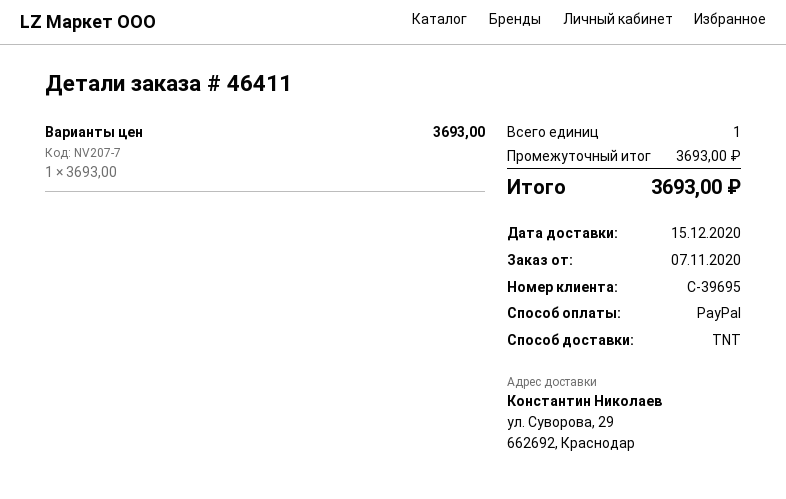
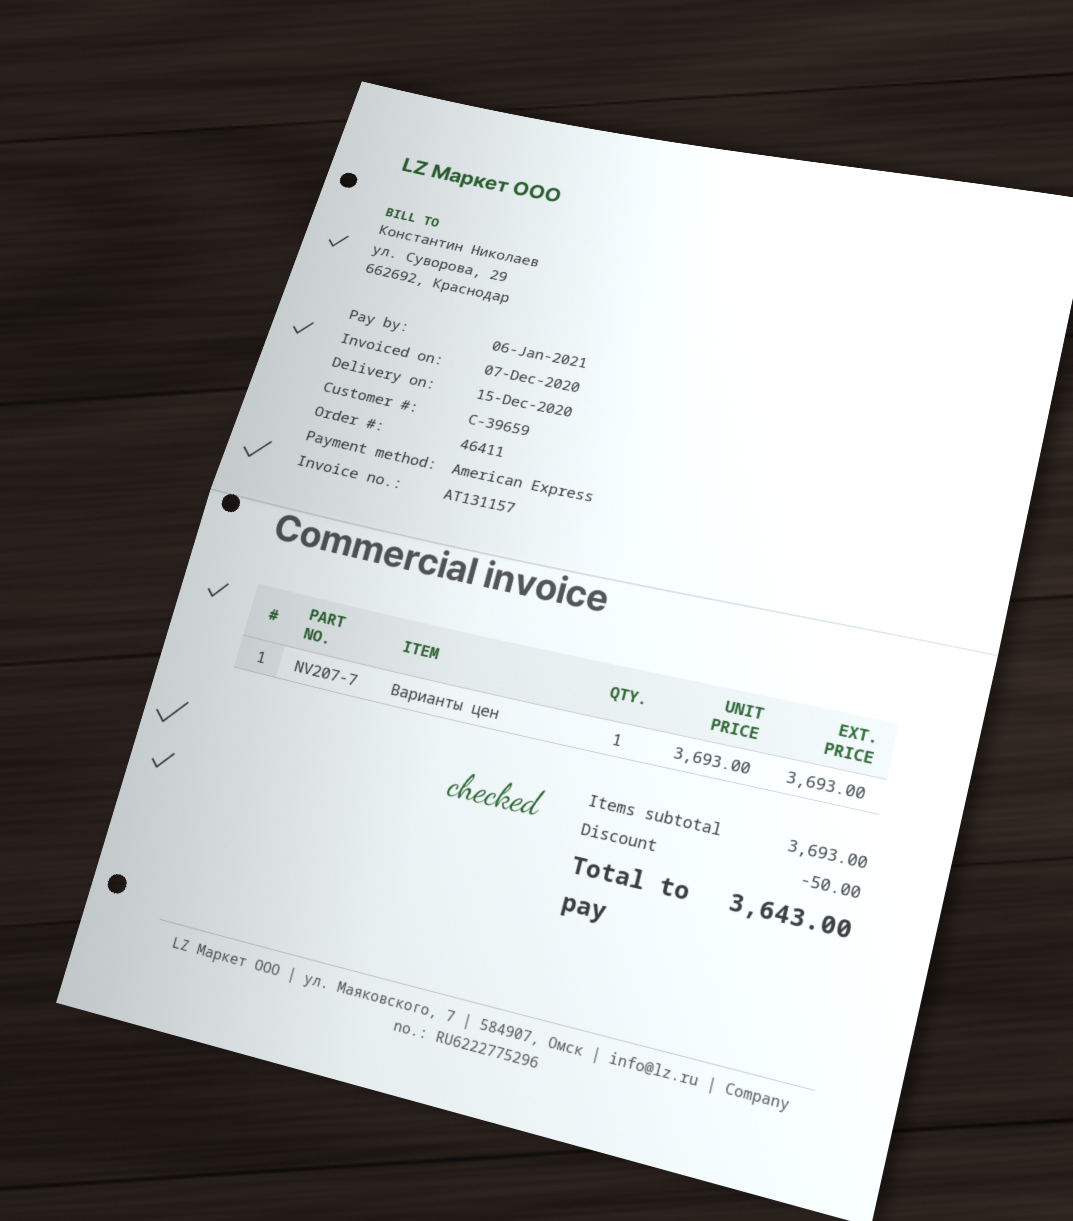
customer number: C-39695 -> C-39659
payment method: PayPal -> American Express
discount: none -> 50.00
total: 3693.00 -> 3643.00

